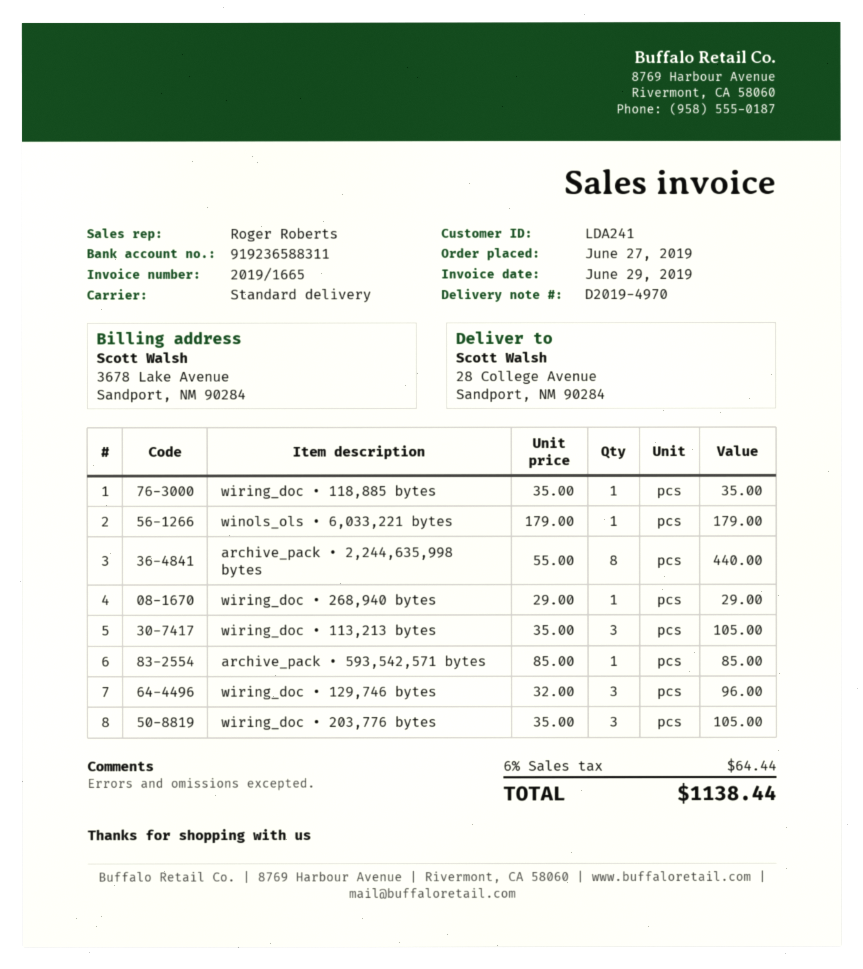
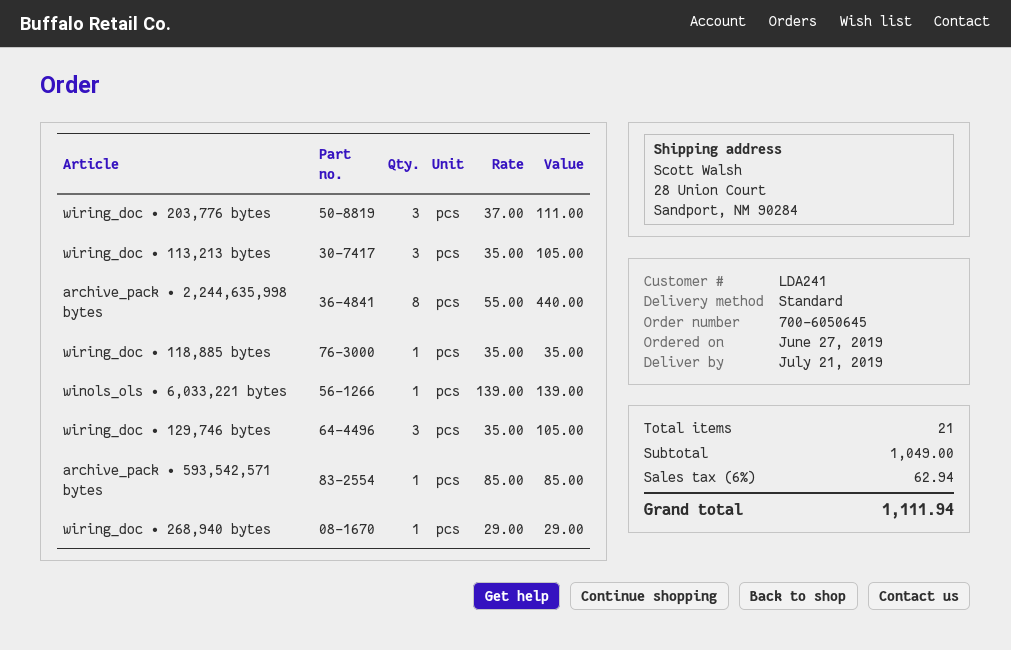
ship to: 28 College Avenue, Sandport, NM 90284 -> 28 Union Court, Sandport, NM 90284
winols_ols • 6,033,221 bytes: 1 x 179.00 = 179.00 -> 1 x 139.00 = 139.00
wiring_doc • 129,746 bytes: 3 x 32.00 = 96.00 -> 3 x 35.00 = 105.00
wiring_doc • 203,776 bytes: 3 x 35.00 = 105.00 -> 3 x 37.00 = 111.00
tax: 6% = 64.44 -> 6% = 62.94
total: 1138.44 -> 1111.94

